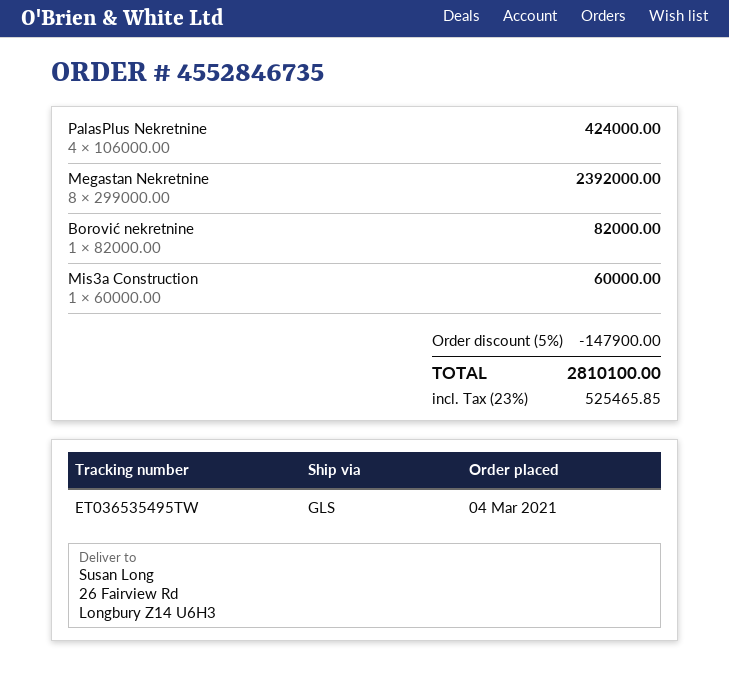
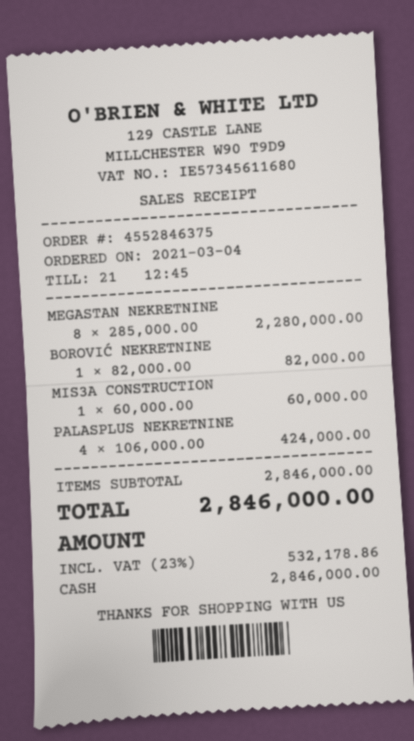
order number: 4552846735 -> 4552846375
Megastan Nekretnine: 8 x 299000.00 = 2392000.00 -> 8 x 285000.00 = 2280000.00
discount: 5% = 147900.00 -> none
tax: 23% = 525465.85 -> 23% = 532178.86
total: 2810100.00 -> 2846000.00

